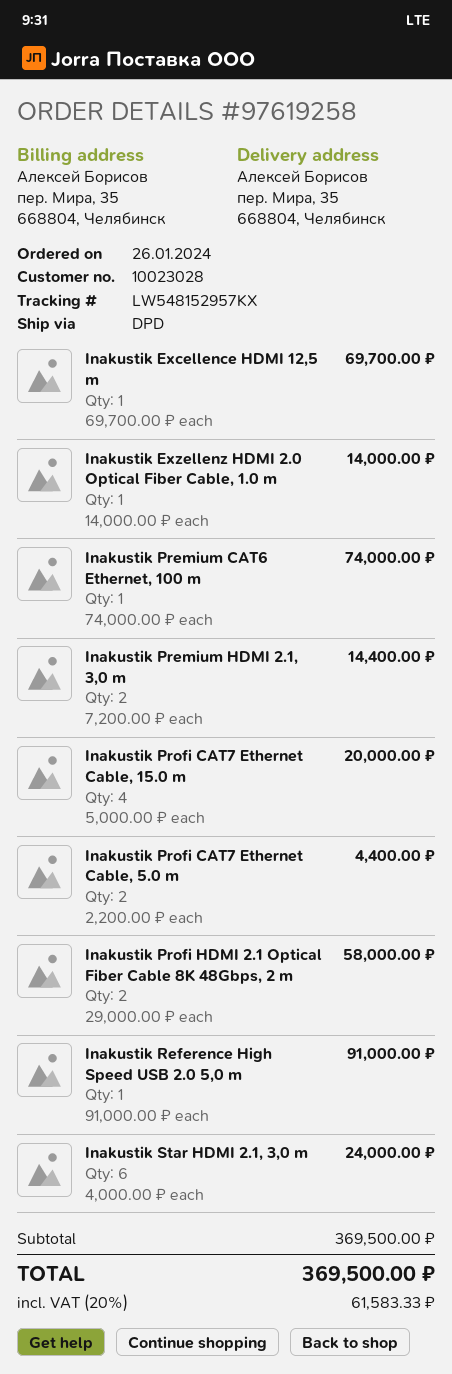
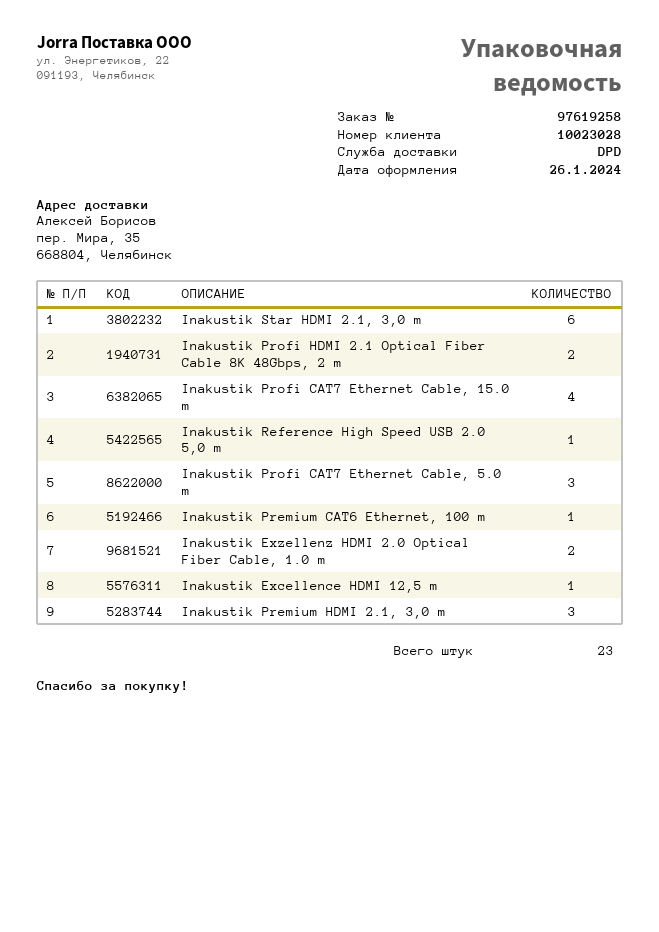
Inakustik Exzellenz HDMI 2.0 Optical Fiber Cable, 1.0 m: 1 -> 2
Inakustik Premium HDMI 2.1, 3,0 m: 2 -> 3
Inakustik Profi CAT7 Ethernet Cable, 5.0 m: 2 -> 3

